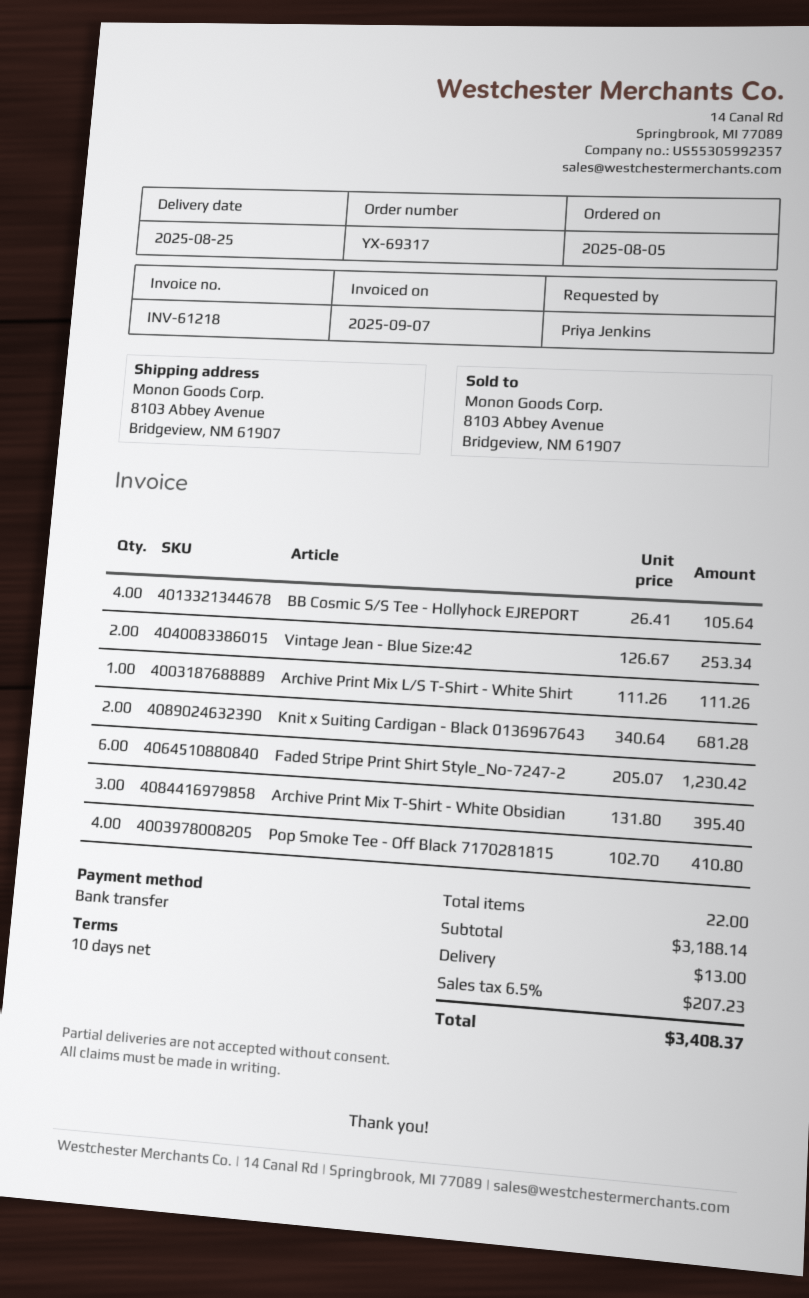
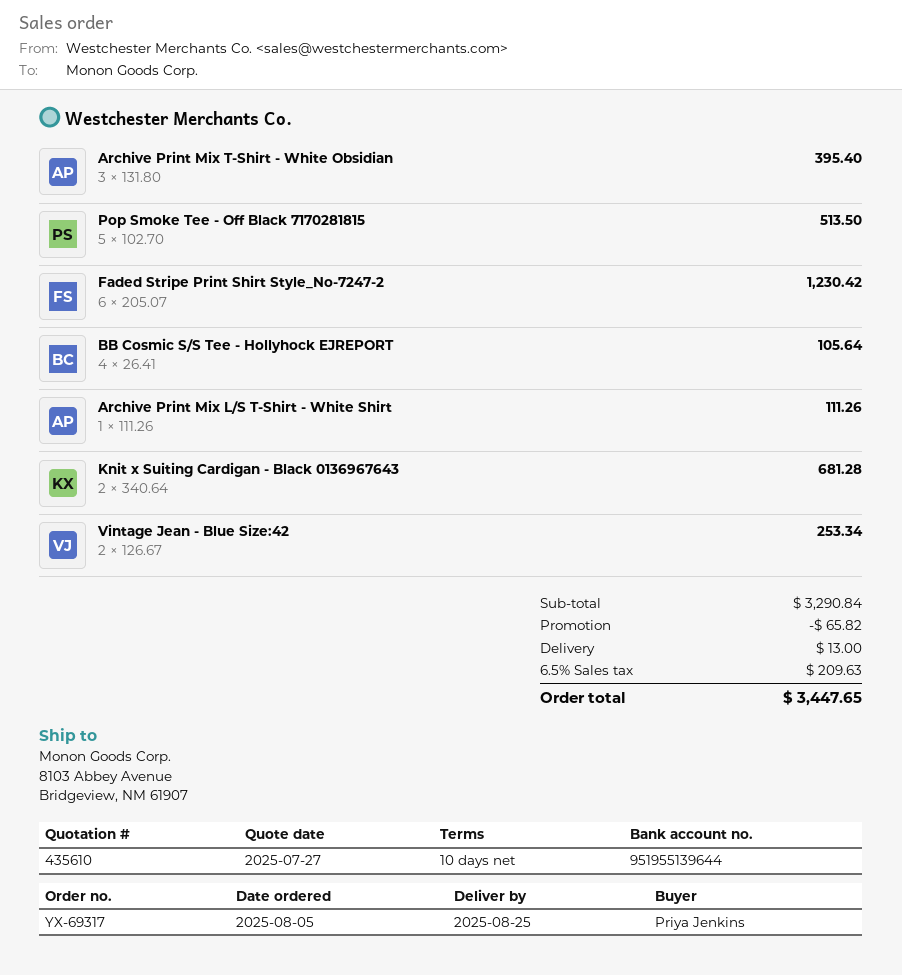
Pop Smoke Tee - Off Black 7170281815: 4 x 102.70 = 410.80 -> 5 x 102.70 = 513.50
subtotal: 3188.14 -> 3290.84
discount: none -> 65.82
tax: 6.5% = 207.23 -> 6.5% = 209.63
total: 3408.37 -> 3447.65

